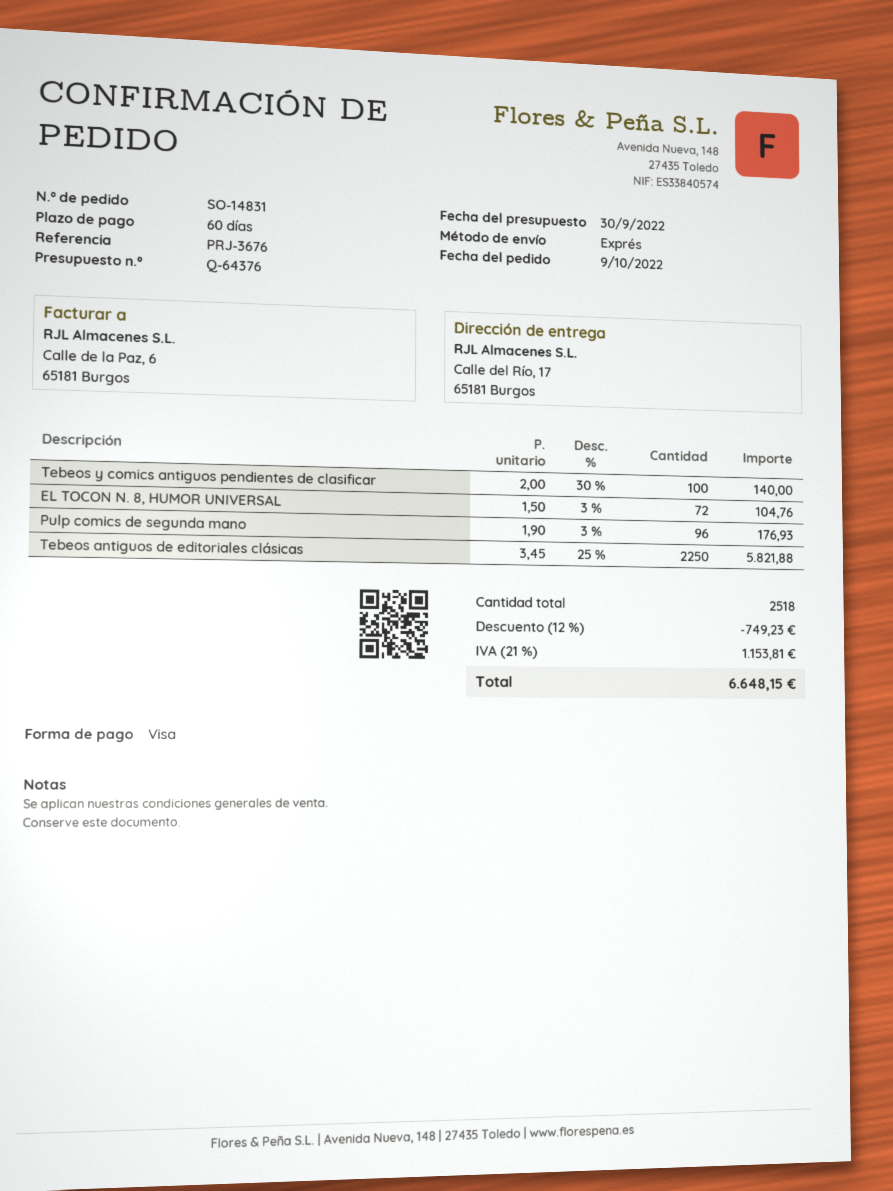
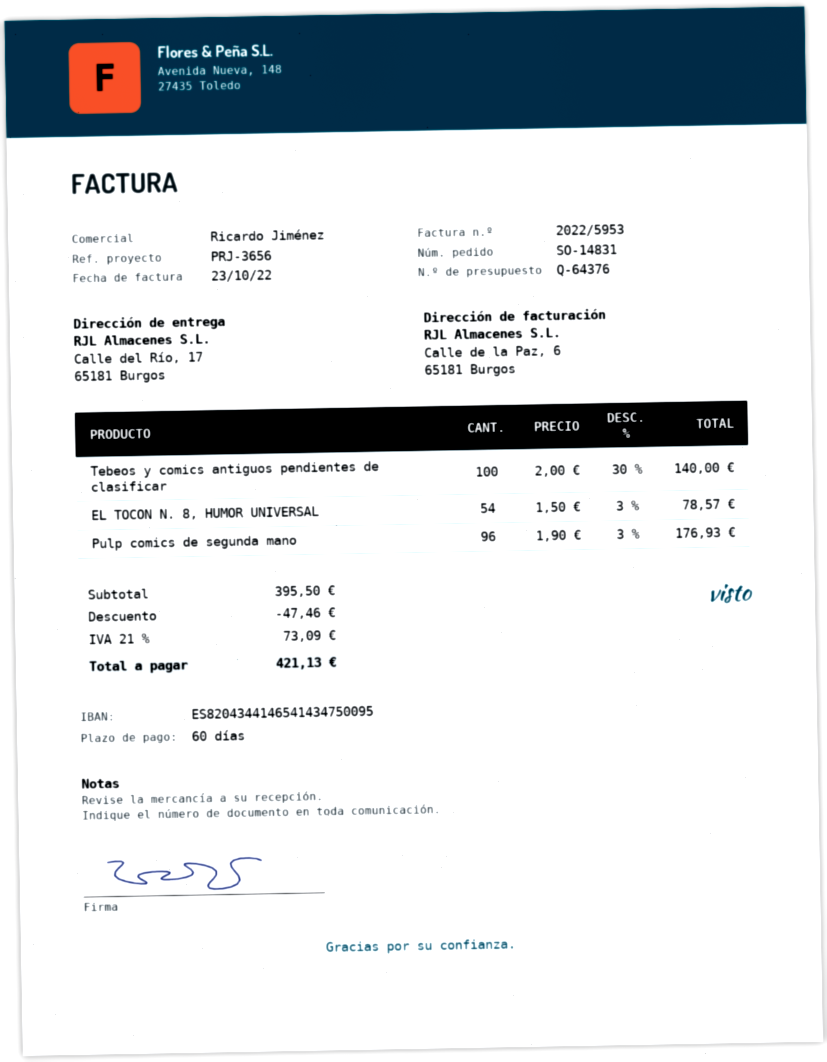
reference: PRJ-3676 -> PRJ-3656
EL TOCON N. 8, HUMOR UNIVERSAL: 72 x 1.50 - 3% = 104.76 -> 54 x 1.50 - 3% = 78.57
Tebeos antiguos de editoriales clásicas: 2250 x 3.45 - 25% = 5821.88 -> none
discount: 749.23 -> 47.46
tax: 21% = 1153.81 -> 21% = 73.09
total: 6648.15 -> 421.13

